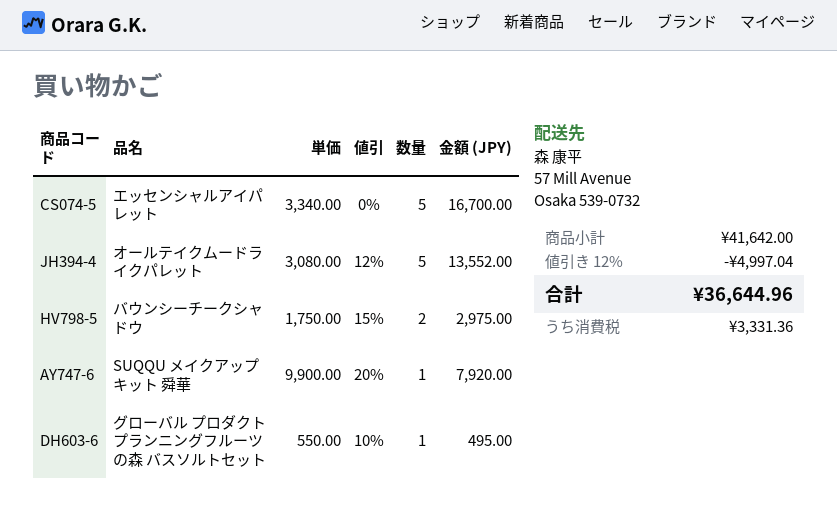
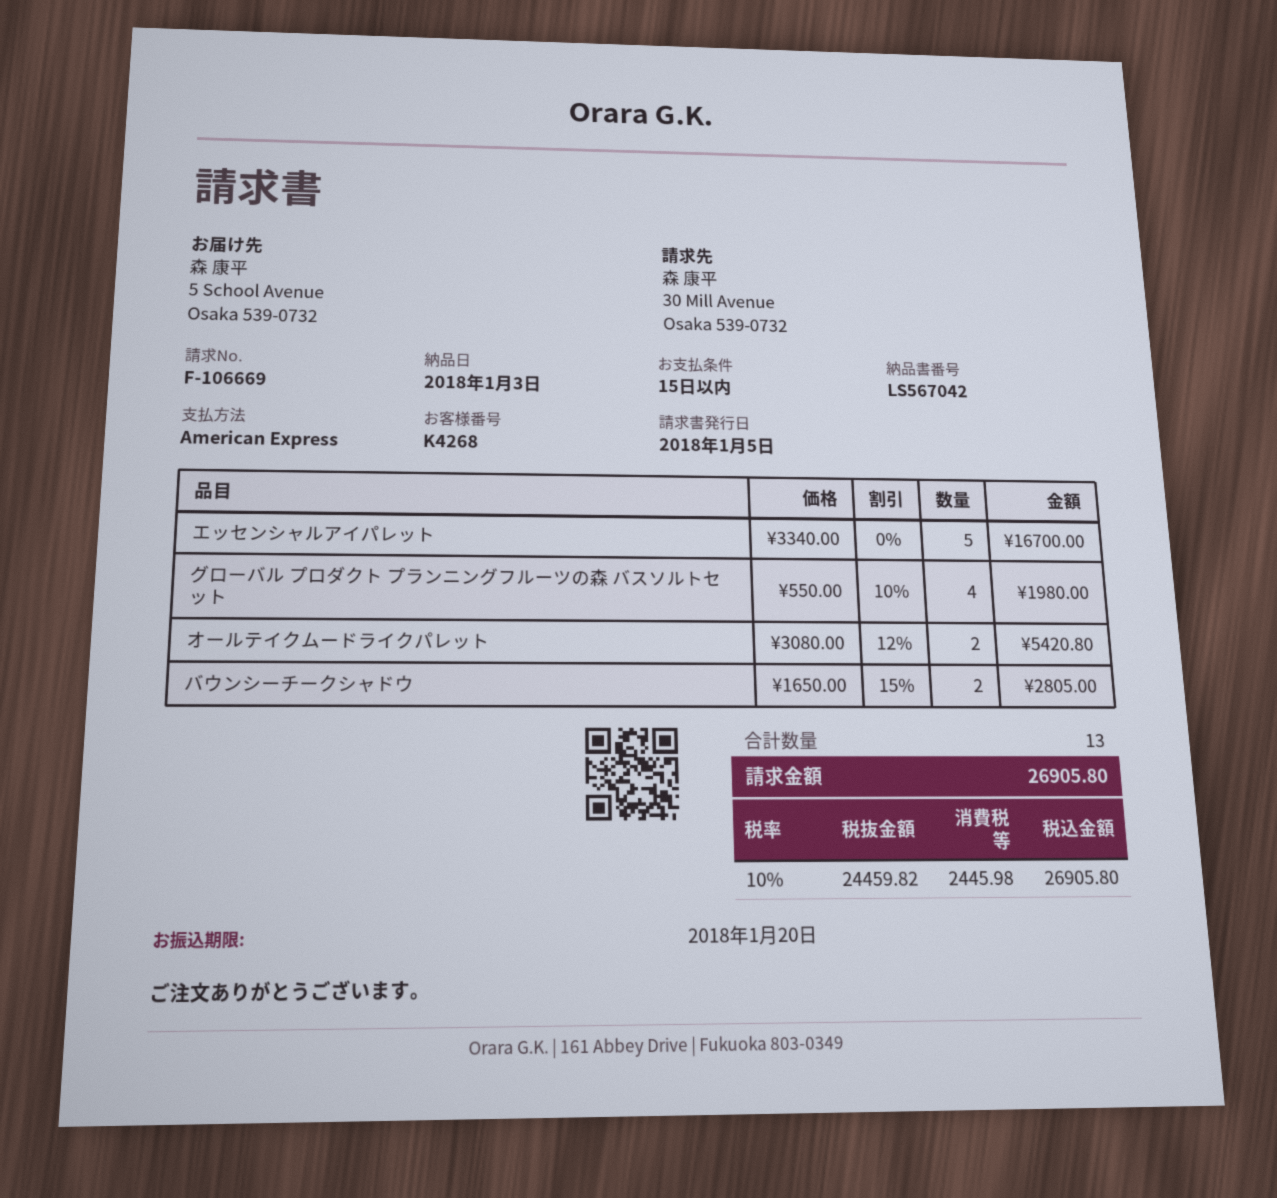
ship to: 57 Mill Avenue, Osaka 539-0732 -> 5 School Avenue, Osaka 539-0732
オールテイクムードライクパレット: 5 x 3080.00 - 12% = 13552.00 -> 2 x 3080.00 - 12% = 5420.80
バウンシーチークシャドウ: 2 x 1750.00 - 15% = 2975.00 -> 2 x 1650.00 - 15% = 2805.00
SUQQU メイクアップ キット 舜華: 1 x 9900.00 - 20% = 7920.00 -> none
グローバル プロダクト プランニングフルーツの森 バスソルトセット: 1 x 550.00 - 10% = 495.00 -> 4 x 550.00 - 10% = 1980.00
discount: 12% = 4997.04 -> none
tax: 3331.36 -> 2445.98
total: 36644.96 -> 26905.80

